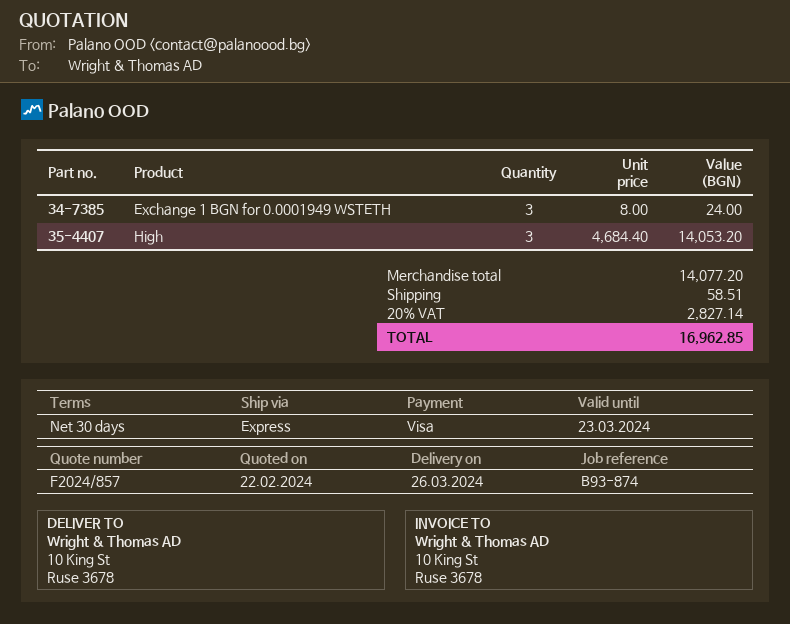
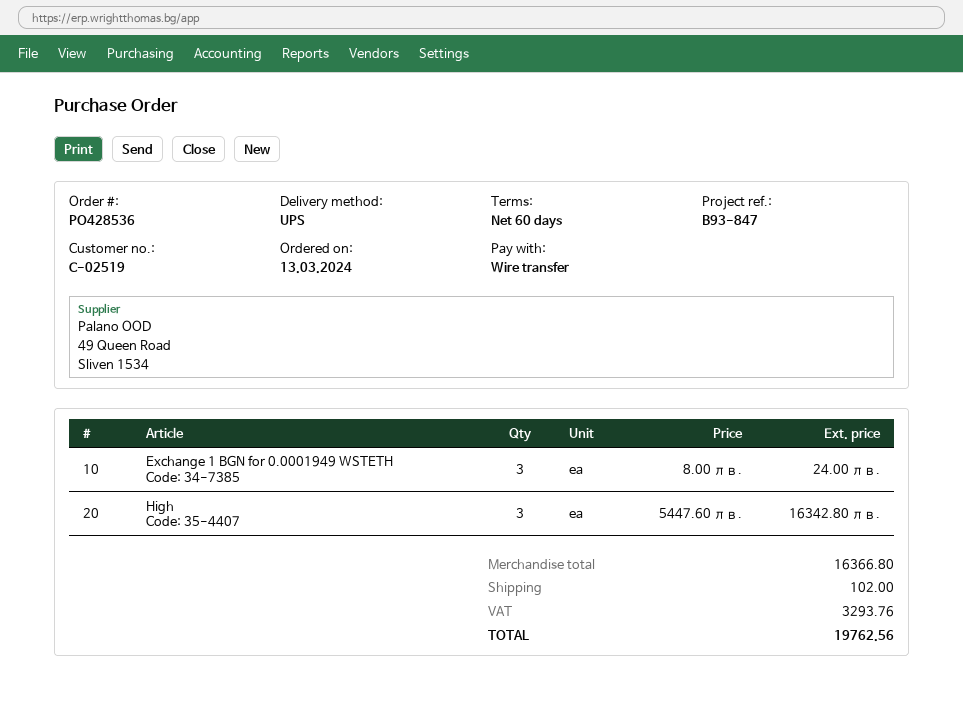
payment terms: 30 days -> 60 days
reference: B93-874 -> B93-847
payment method: Visa -> bank transfer
shipping method: express -> UPS
High: 3 x 4684.40 = 14053.20 -> 3 x 5447.60 = 16342.80
subtotal: 14077.20 -> 16366.80
shipping: 58.51 -> 102.00
tax: 2827.14 -> 3293.76
total: 16962.85 -> 19762.56

